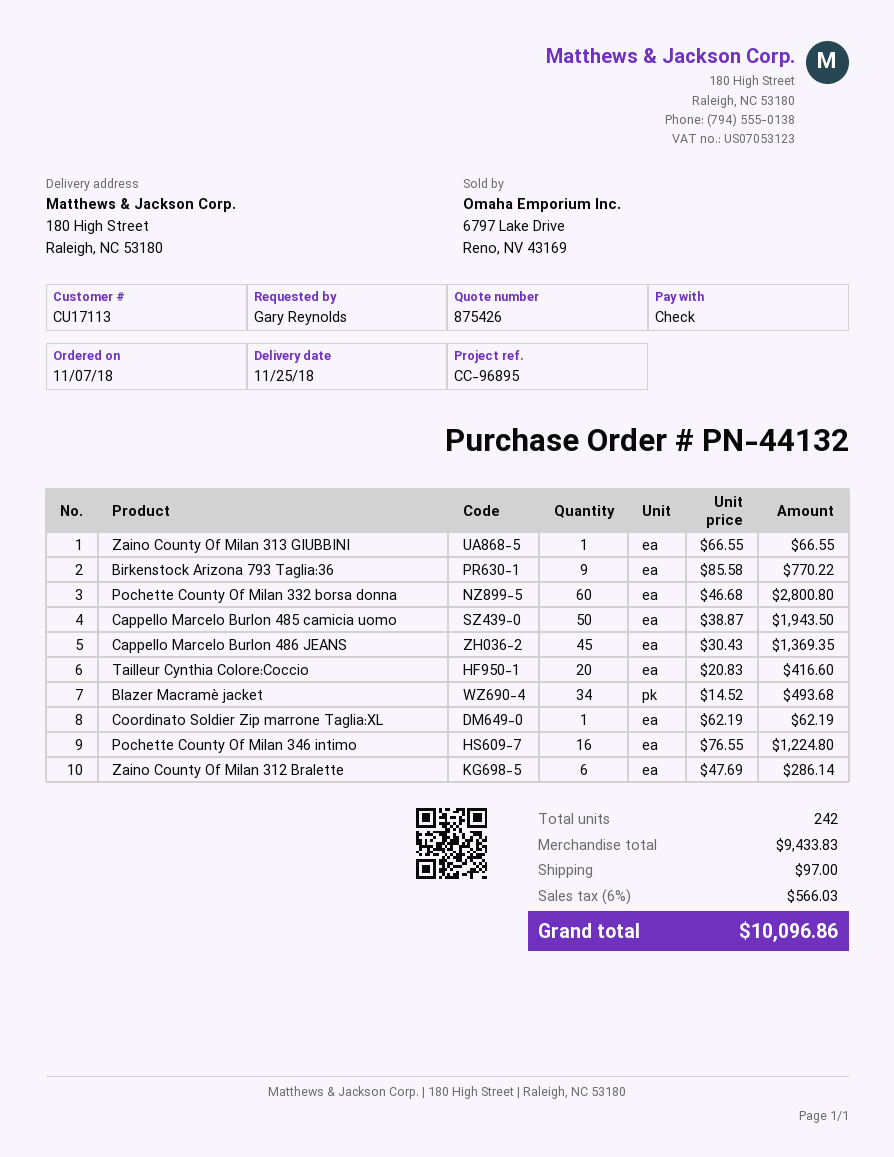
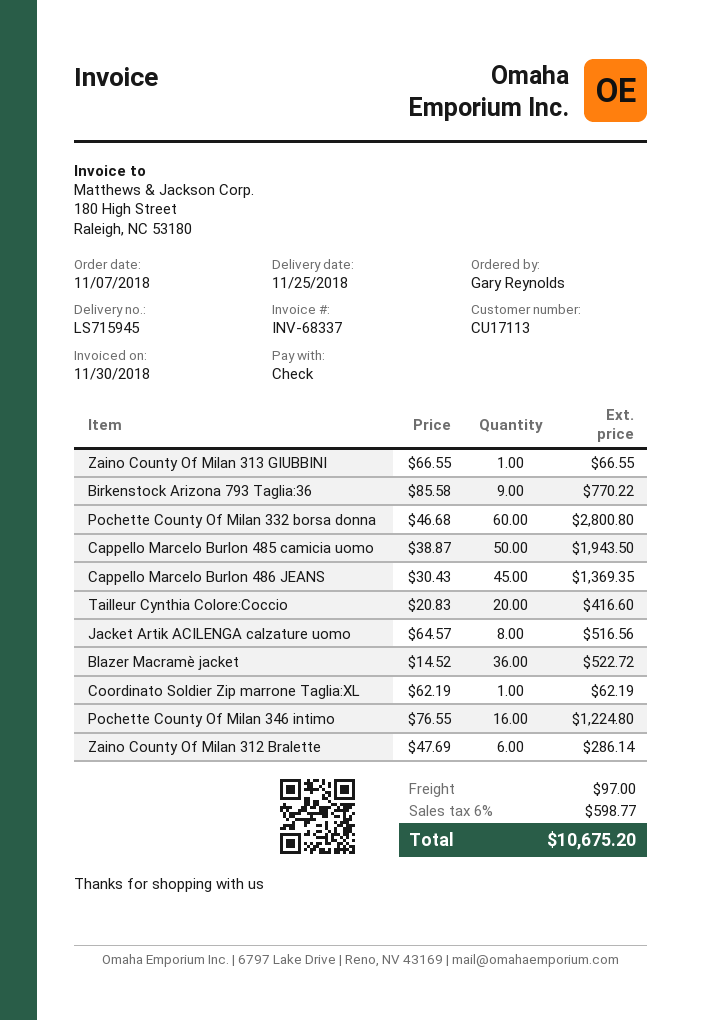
Blazer Macramè jacket: 34 x 14.52 = 493.68 -> 36 x 14.52 = 522.72
Jacket Artik ACILENGA calzature uomo: none -> 8 x 64.57 = 516.56
tax: 6% = 566.03 -> 6% = 598.77
total: 10096.86 -> 10675.20

